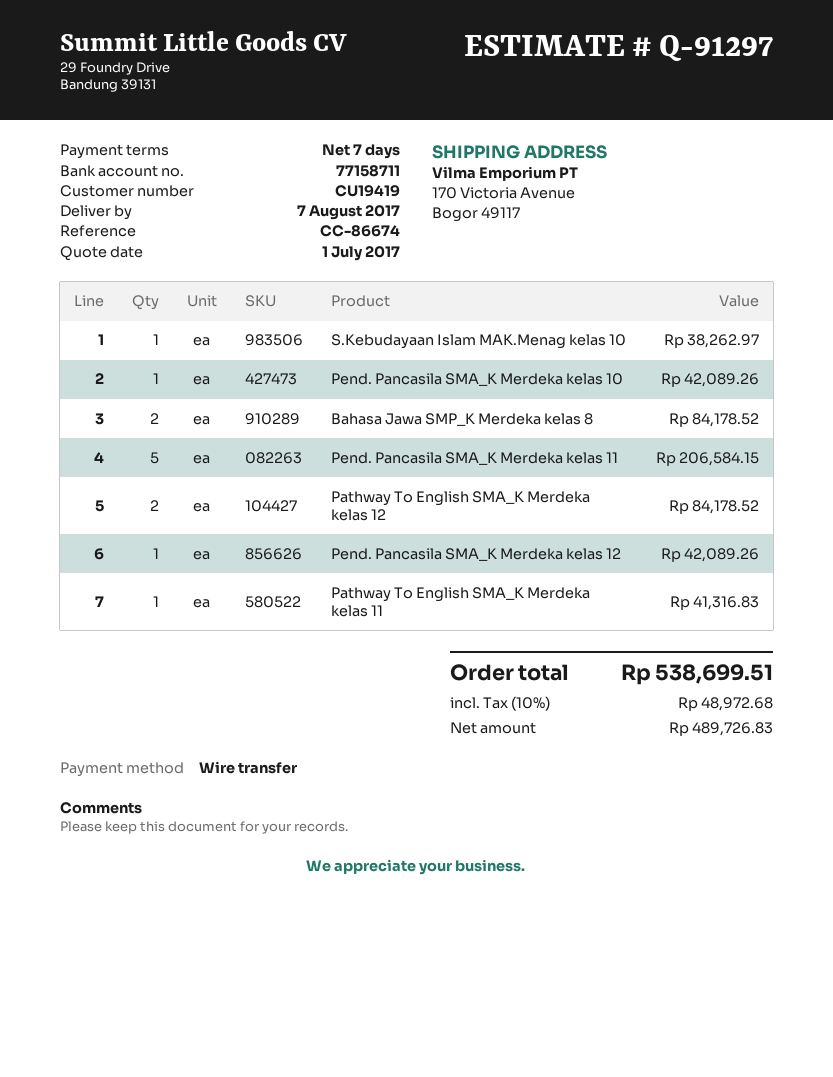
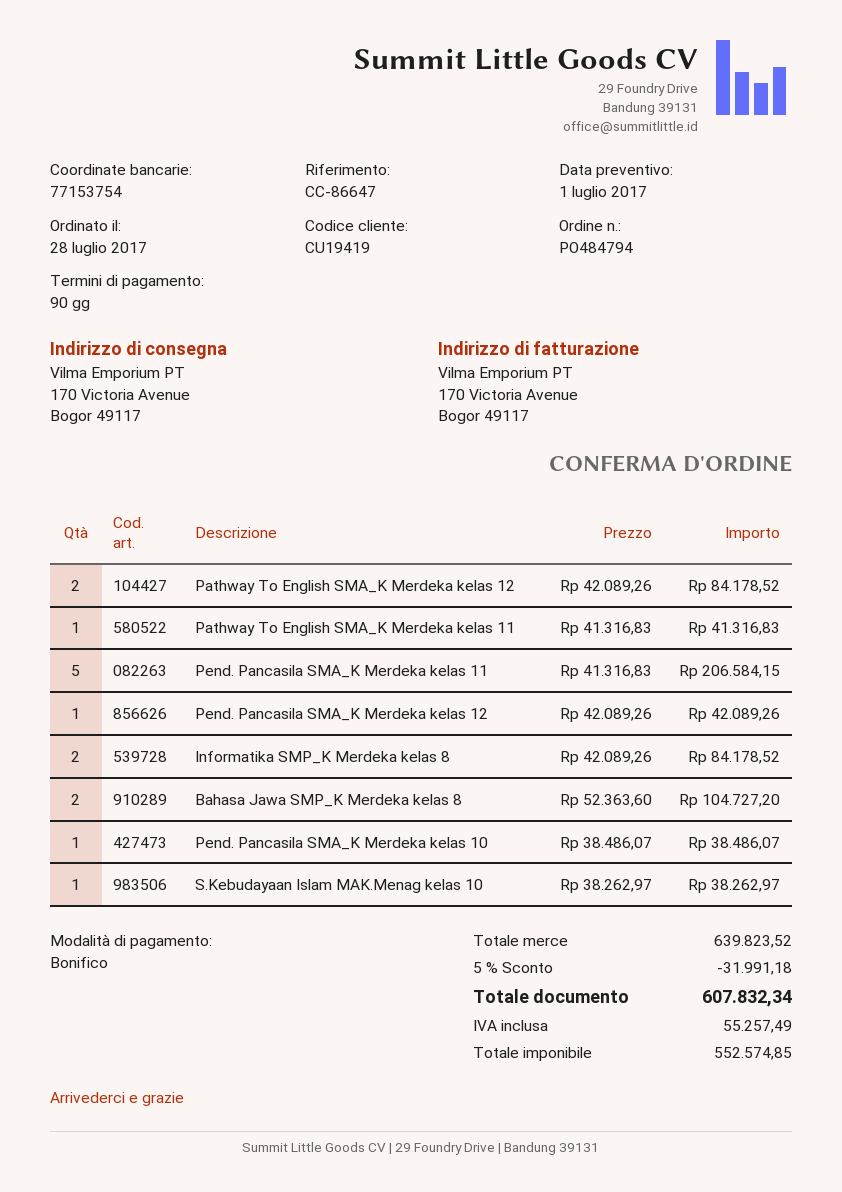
payment terms: 7 days -> 90 days
reference: CC-86674 -> CC-86647
bank account: 77158711 -> 77153754
Pend. Pancasila SMA_K Merdeka kelas 10: 1 for 42089.26 -> 1 for 38486.07
Bahasa Jawa SMP_K Merdeka kelas 8: 2 for 84178.52 -> 2 for 104727.20
Informatika SMP_K Merdeka kelas 8: none -> 2 for 84178.52
discount: none -> 5% = 31991.18
net: 489726.83 -> 552574.85
tax: 48972.68 -> 55257.49
total: 538699.51 -> 607832.34

